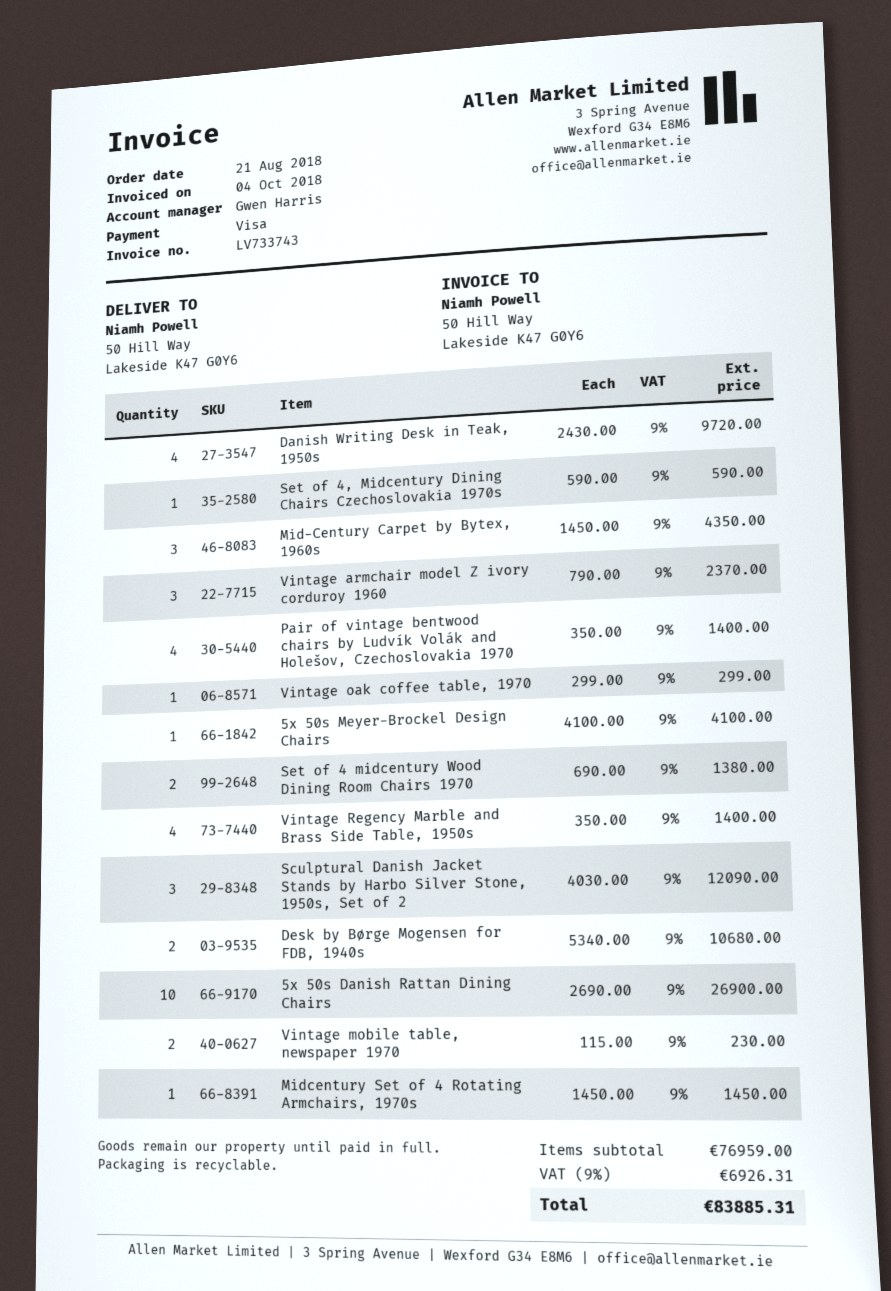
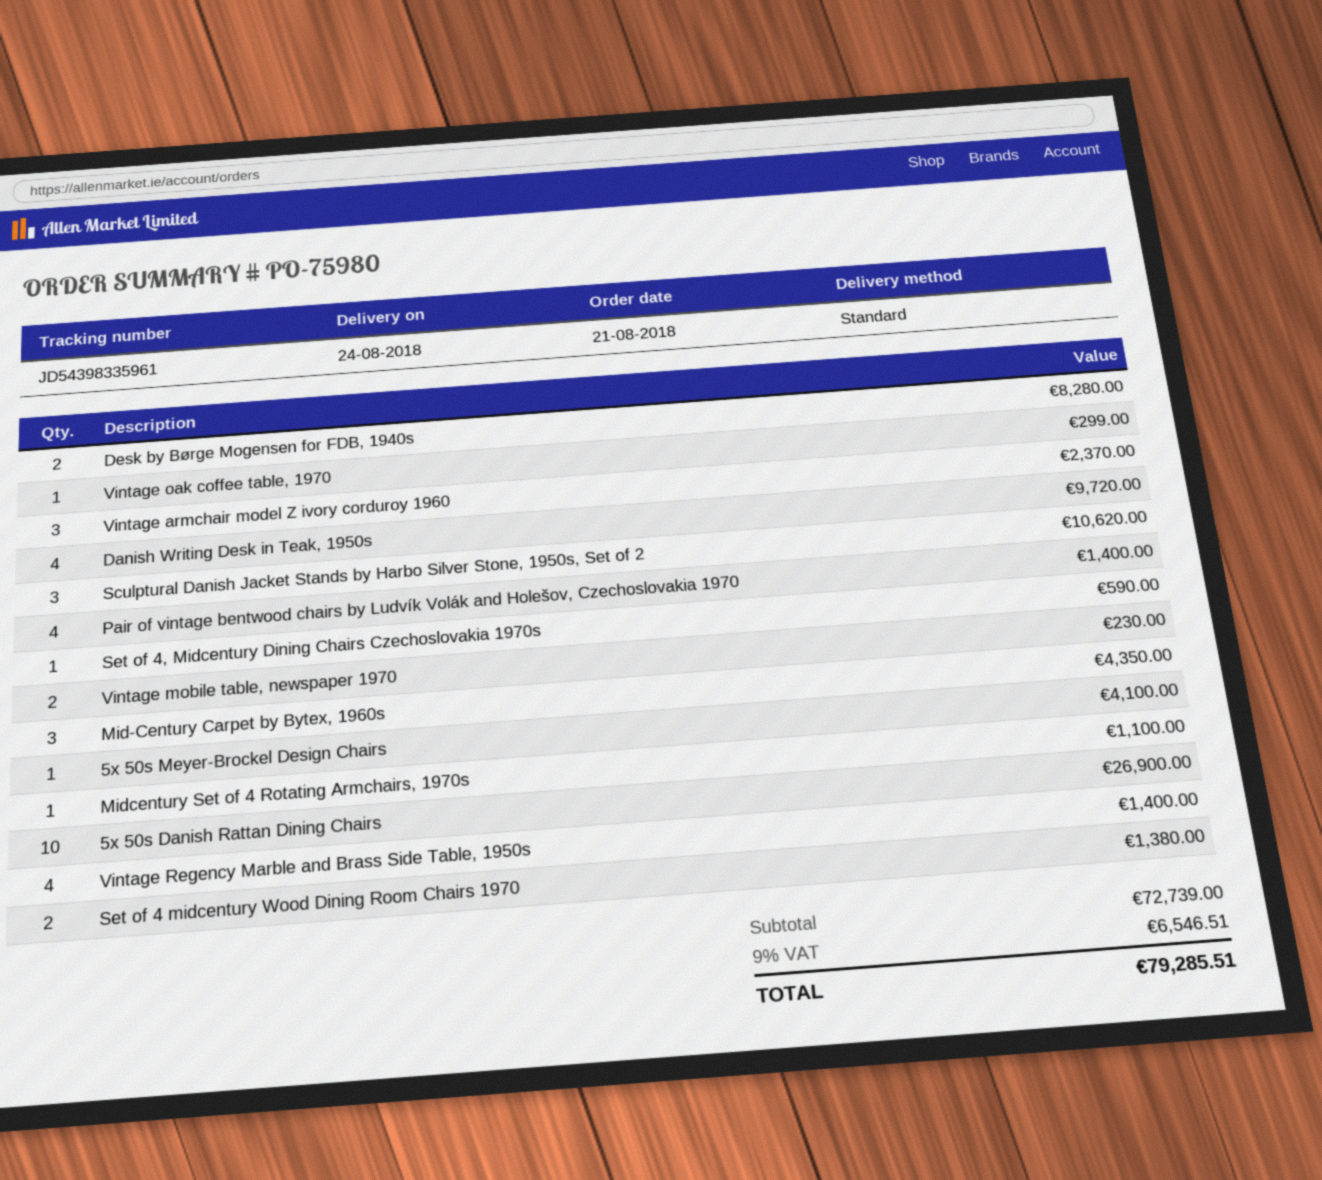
Sculptural Danish Jacket Stands by Harbo Silver Stone, 1950s, Set of 2: 3 for 12090.00 -> 3 for 10620.00
Desk by Børge Mogensen for FDB, 1940s: 2 for 10680.00 -> 2 for 8280.00
Midcentury Set of 4 Rotating Armchairs, 1970s: 1 for 1450.00 -> 1 for 1100.00
subtotal: 76959.00 -> 72739.00
tax: 9% = 6926.31 -> 9% = 6546.51
total: 83885.31 -> 79285.51

